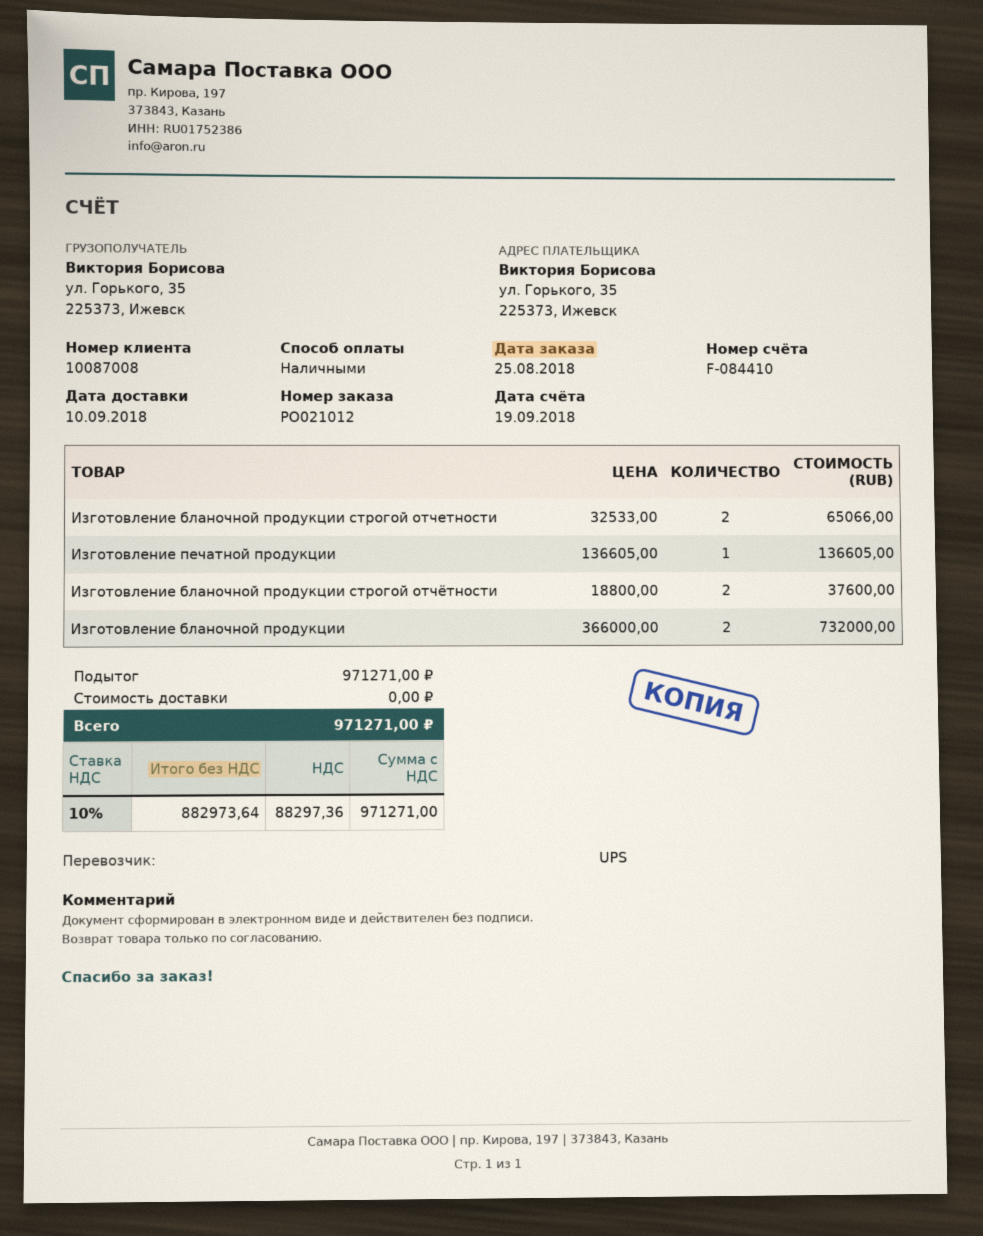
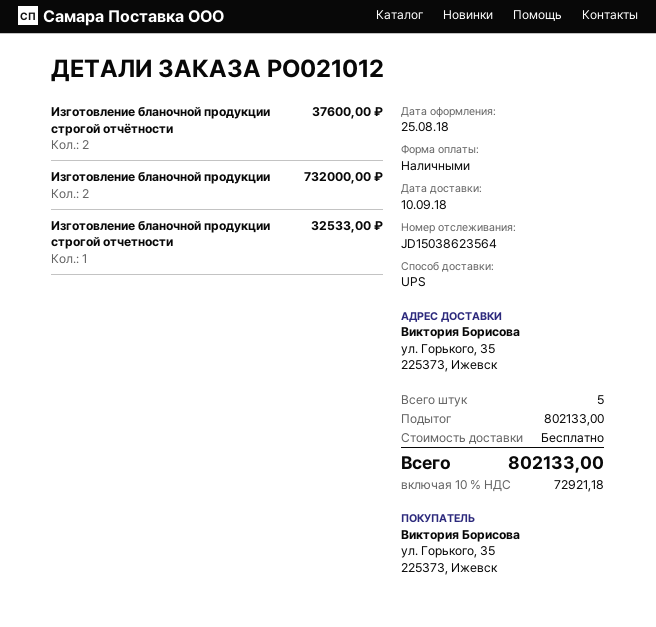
Изготовление бланочной продукции строгой отчетности: 2 for 65066.00 -> 1 for 32533.00
Изготовление печатной продукции: 1 for 136605.00 -> none
subtotal: 971271.00 -> 802133.00
tax: 10% = 88297.36 -> 10% = 72921.18
total: 971271.00 -> 802133.00

